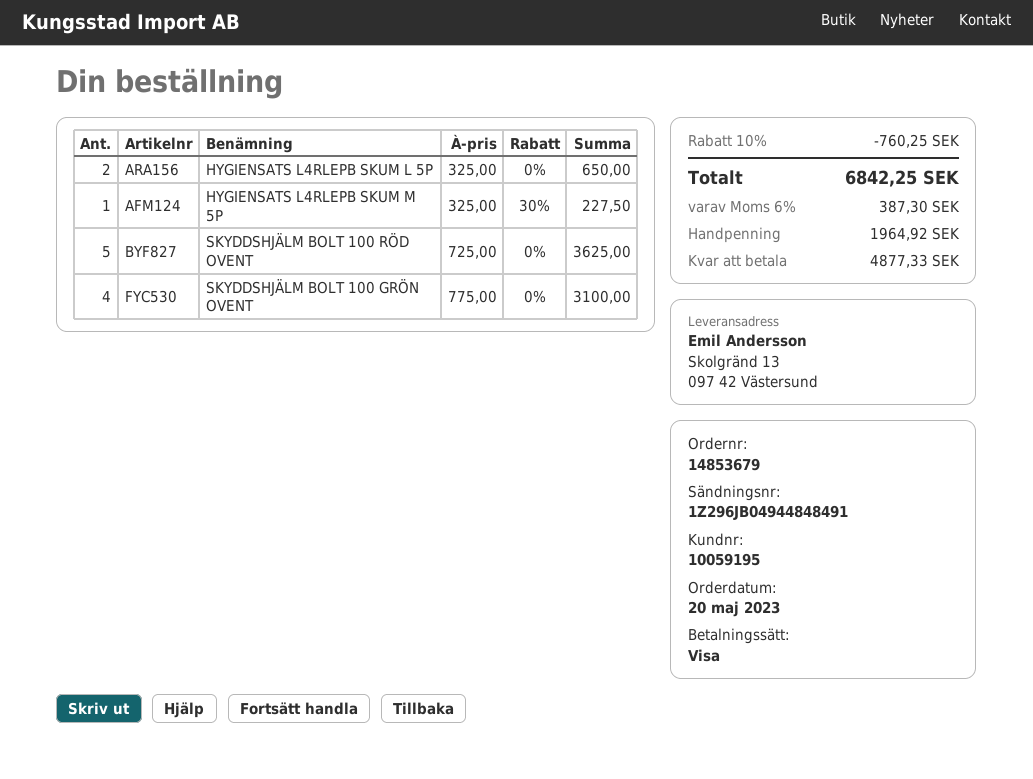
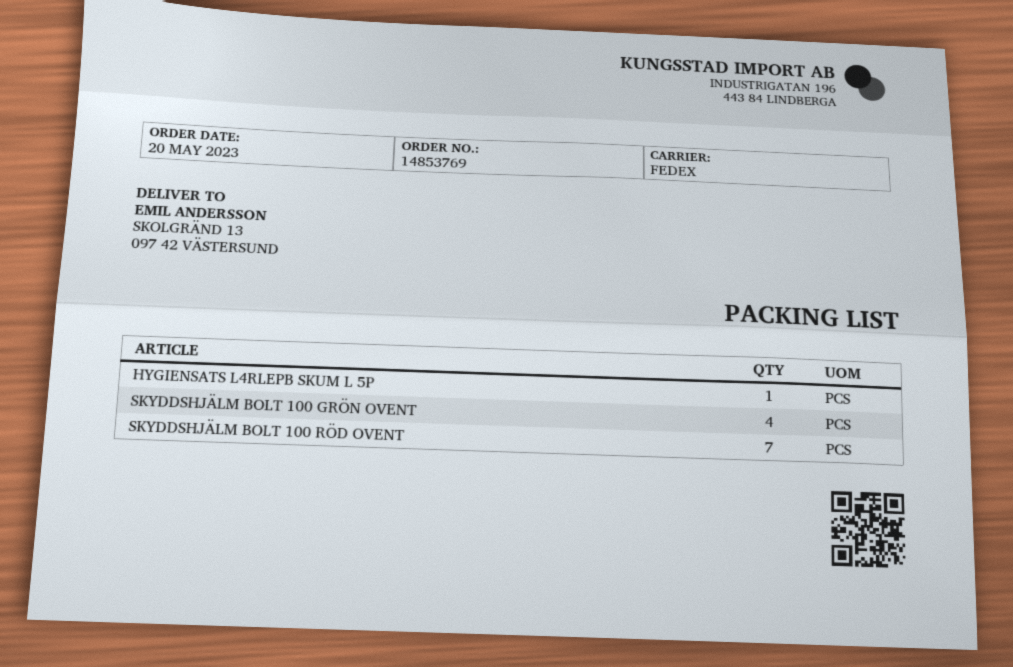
order number: 14853679 -> 14853769
HYGIENSATS L4RLEPB SKUM L 5P: 2 -> 1
HYGIENSATS L4RLEPB SKUM M 5P: 1 -> none
SKYDDSHJÄLM BOLT 100 RÖD OVENT: 5 -> 7

